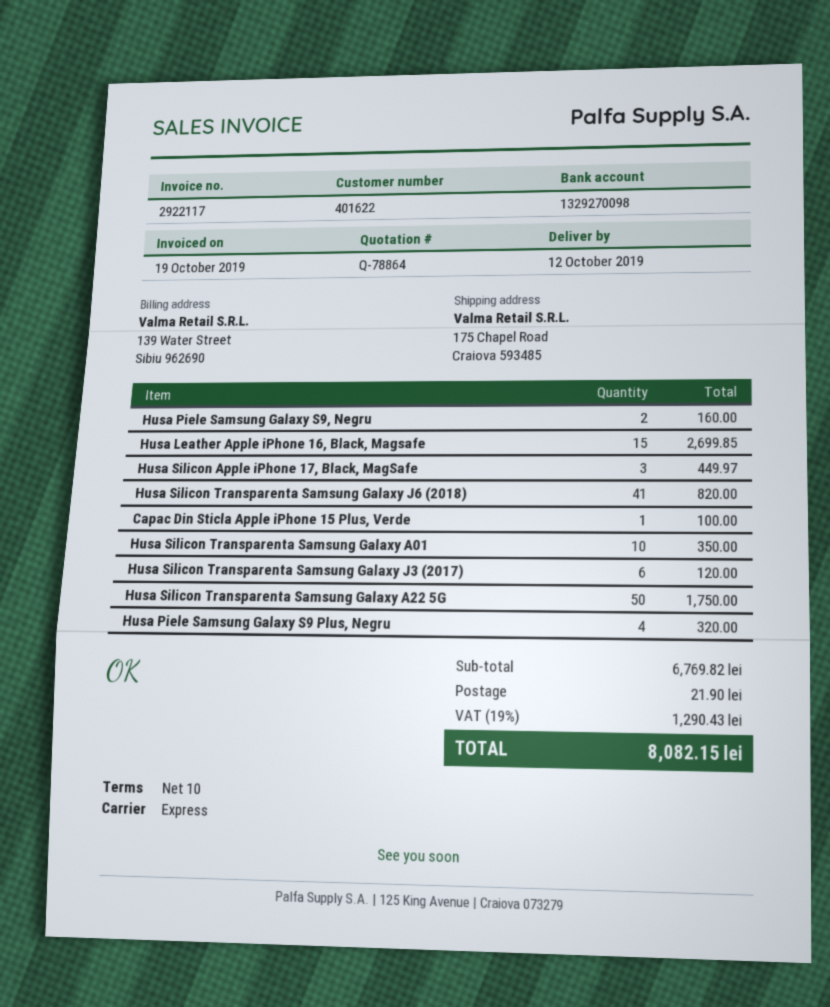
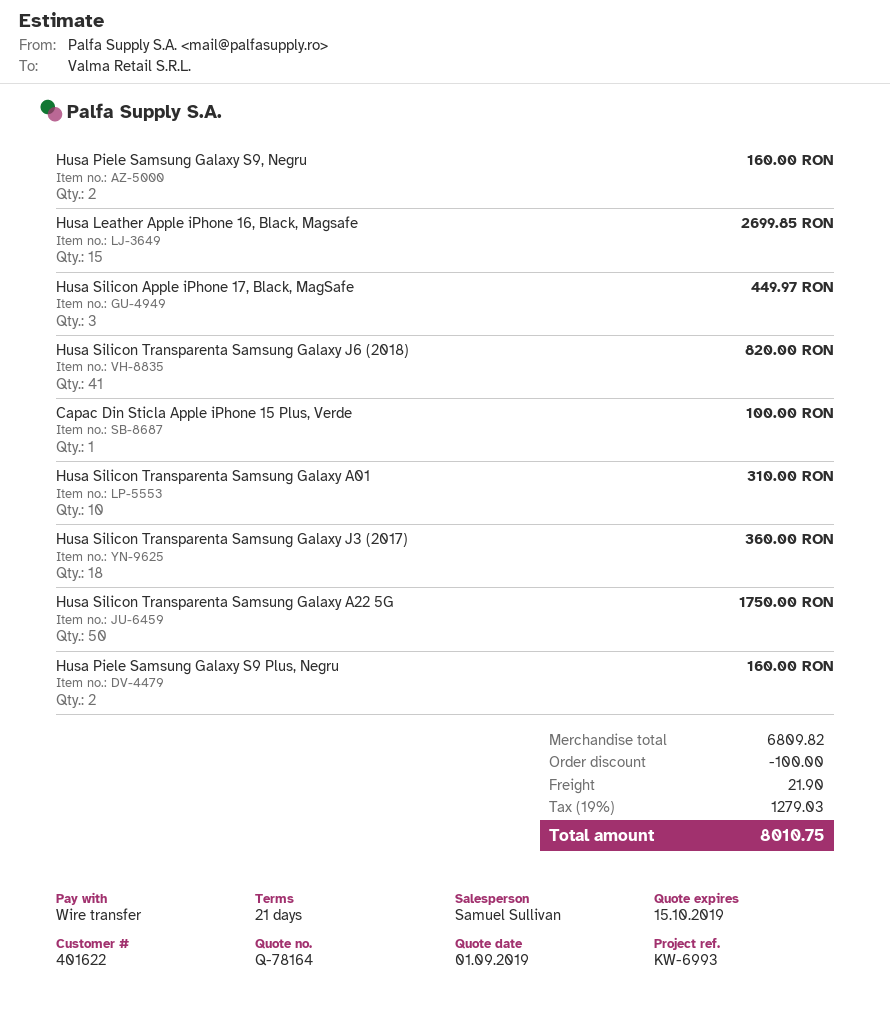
quote number: Q-78864 -> Q-78164
payment terms: 10 days -> 21 days
Husa Silicon Transparenta Samsung Galaxy A01: 10 for 350.00 -> 10 for 310.00
Husa Silicon Transparenta Samsung Galaxy J3 (2017): 6 for 120.00 -> 18 for 360.00
Husa Piele Samsung Galaxy S9 Plus, Negru: 4 for 320.00 -> 2 for 160.00
subtotal: 6769.82 -> 6809.82
discount: none -> 100.00
tax: 19% = 1290.43 -> 19% = 1279.03
total: 8082.15 -> 8010.75

